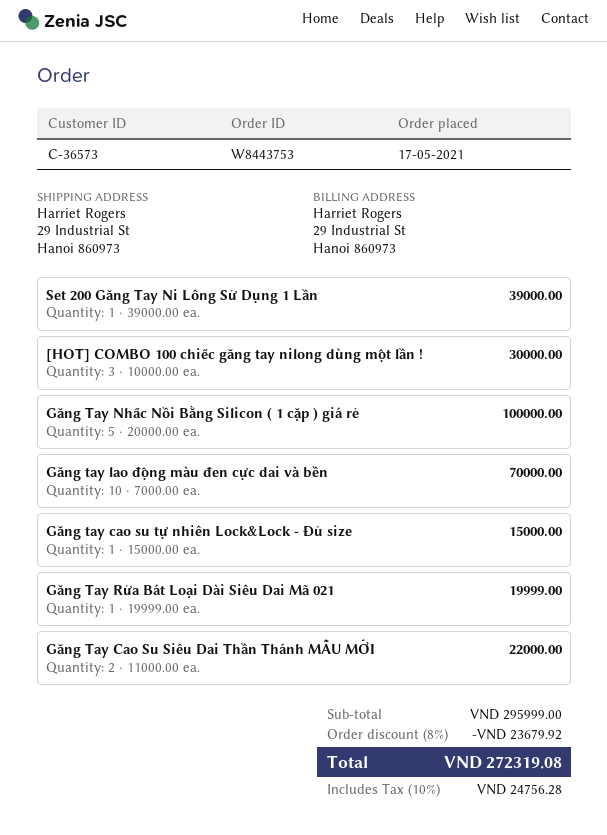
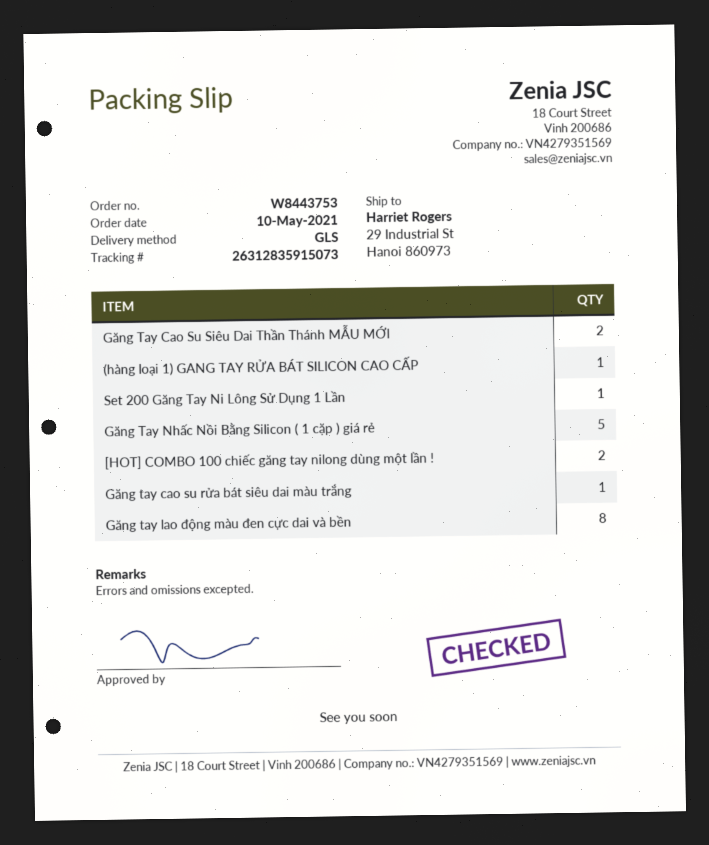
order date: 2021-05-17 -> 2021-05-10
[HOT] COMBO 100 chiếc găng tay nilong dùng một lần !: 3 -> 2
Găng tay lao động màu đen cực dai và bền: 10 -> 8
Găng tay cao su tự nhiên Lock&Lock - Đủ size: 1 -> none
Găng Tay Rửa Bát Loại Dài Siêu Dai Mã 021: 1 -> none
(hàng loại 1) GANG TAY RỬA BÁT SILICON CAO CẤP: none -> 1
Găng tay cao su rửa bát siêu dai màu trắng: none -> 1

